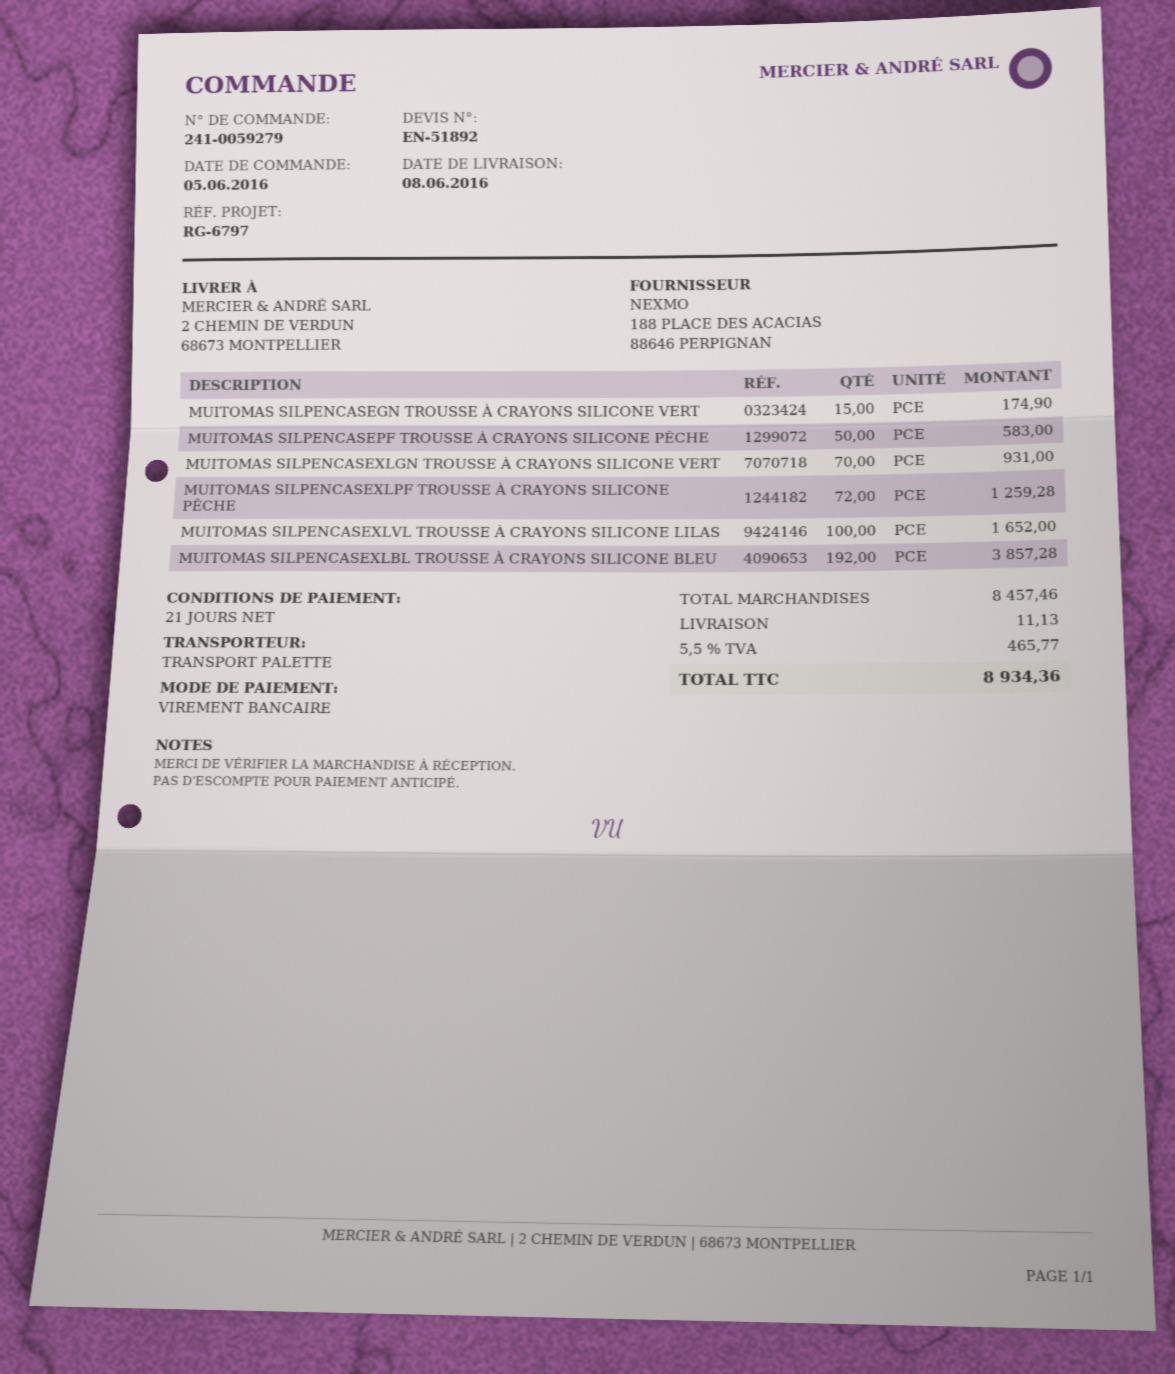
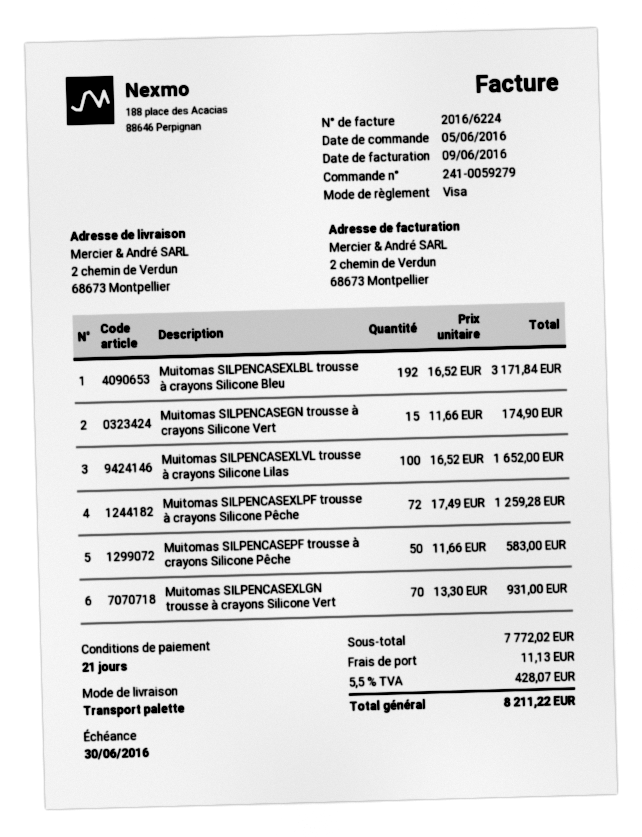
payment method: bank transfer -> Visa
MUITOMAS SILPENCASEXLBL TROUSSE À CRAYONS SILICONE BLEU: 192 for 3857.28 -> 192 for 3171.84
subtotal: 8457.46 -> 7772.02
tax: 5.5% = 465.77 -> 5.5% = 428.07
total: 8934.36 -> 8211.22

